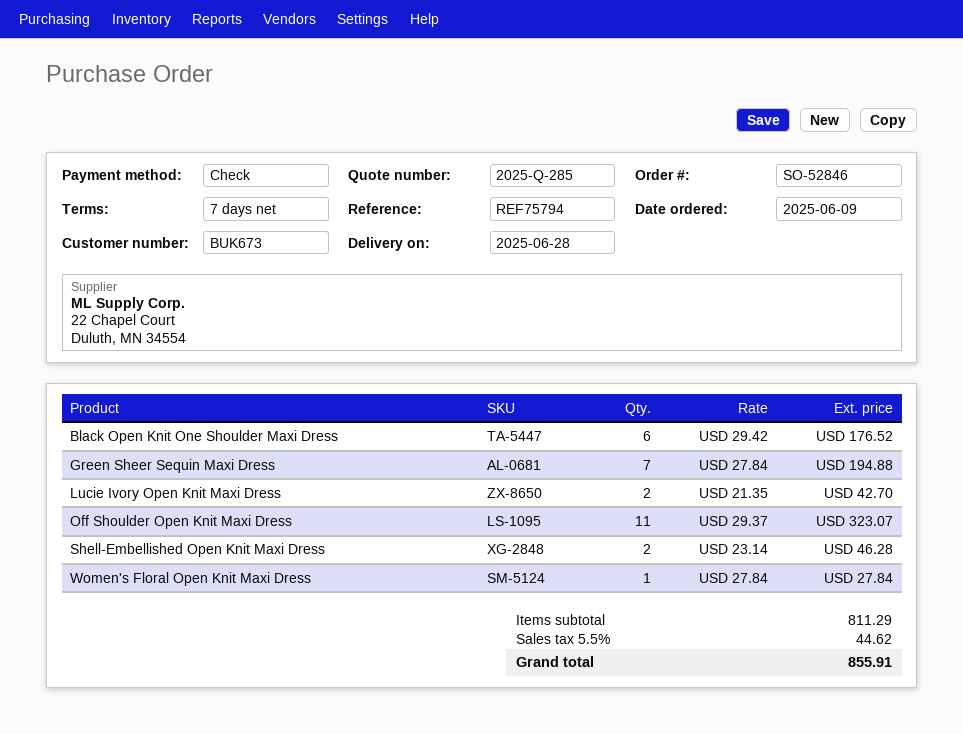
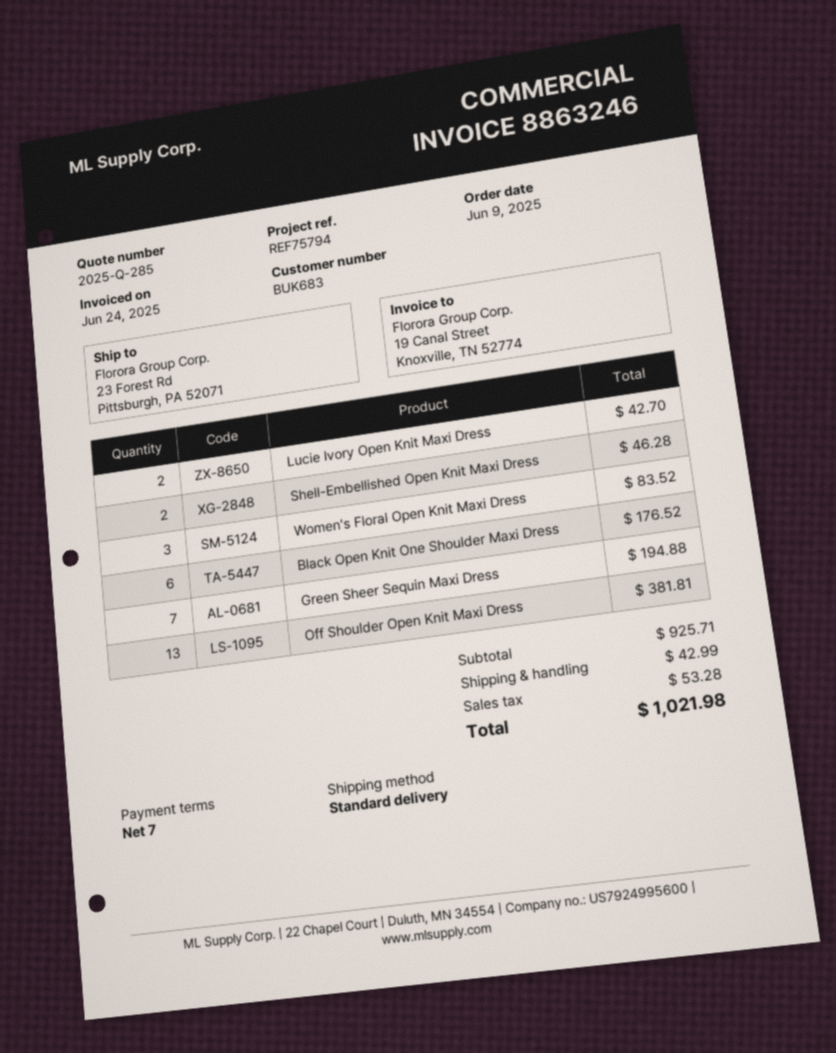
customer number: BUK673 -> BUK683
Off Shoulder Open Knit Maxi Dress: 11 for 323.07 -> 13 for 381.81
Women's Floral Open Knit Maxi Dress: 1 for 27.84 -> 3 for 83.52
subtotal: 811.29 -> 925.71
shipping: none -> 42.99
tax: 44.62 -> 53.28
total: 855.91 -> 1021.98

